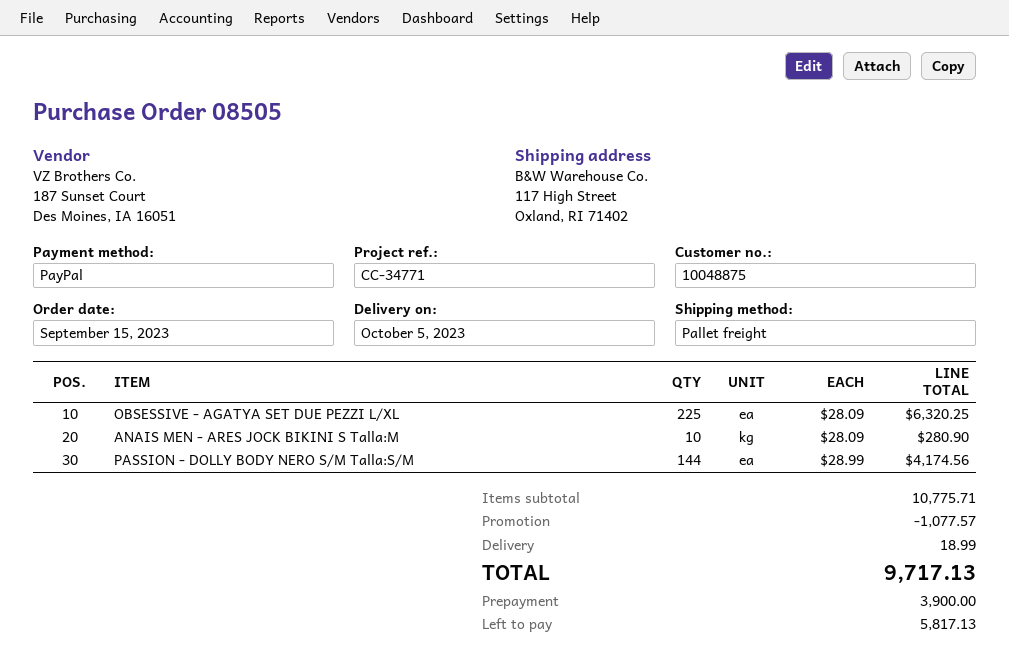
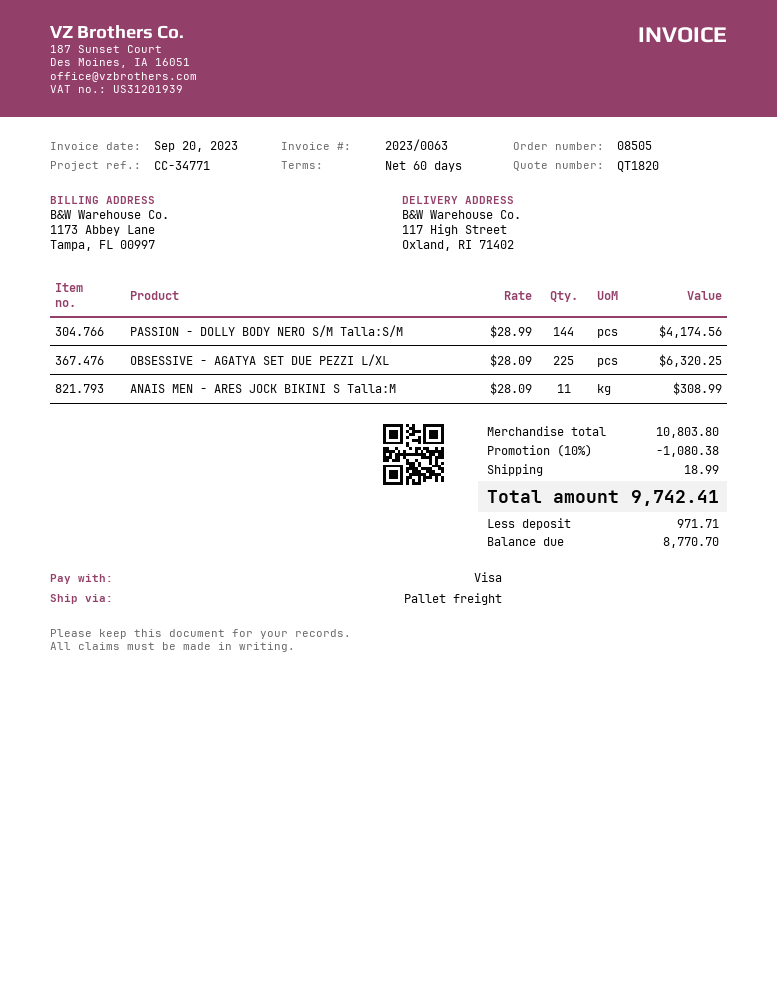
payment method: PayPal -> Visa
ANAIS MEN - ARES JOCK BIKINI S Talla:M: 10 x 28.09 = 280.90 -> 11 x 28.09 = 308.99
subtotal: 10775.71 -> 10803.80
discount: 1077.57 -> 1080.38
total: 9717.13 -> 9742.41
deposit: 3900.00 -> 971.71
balance: 5817.13 -> 8770.70

